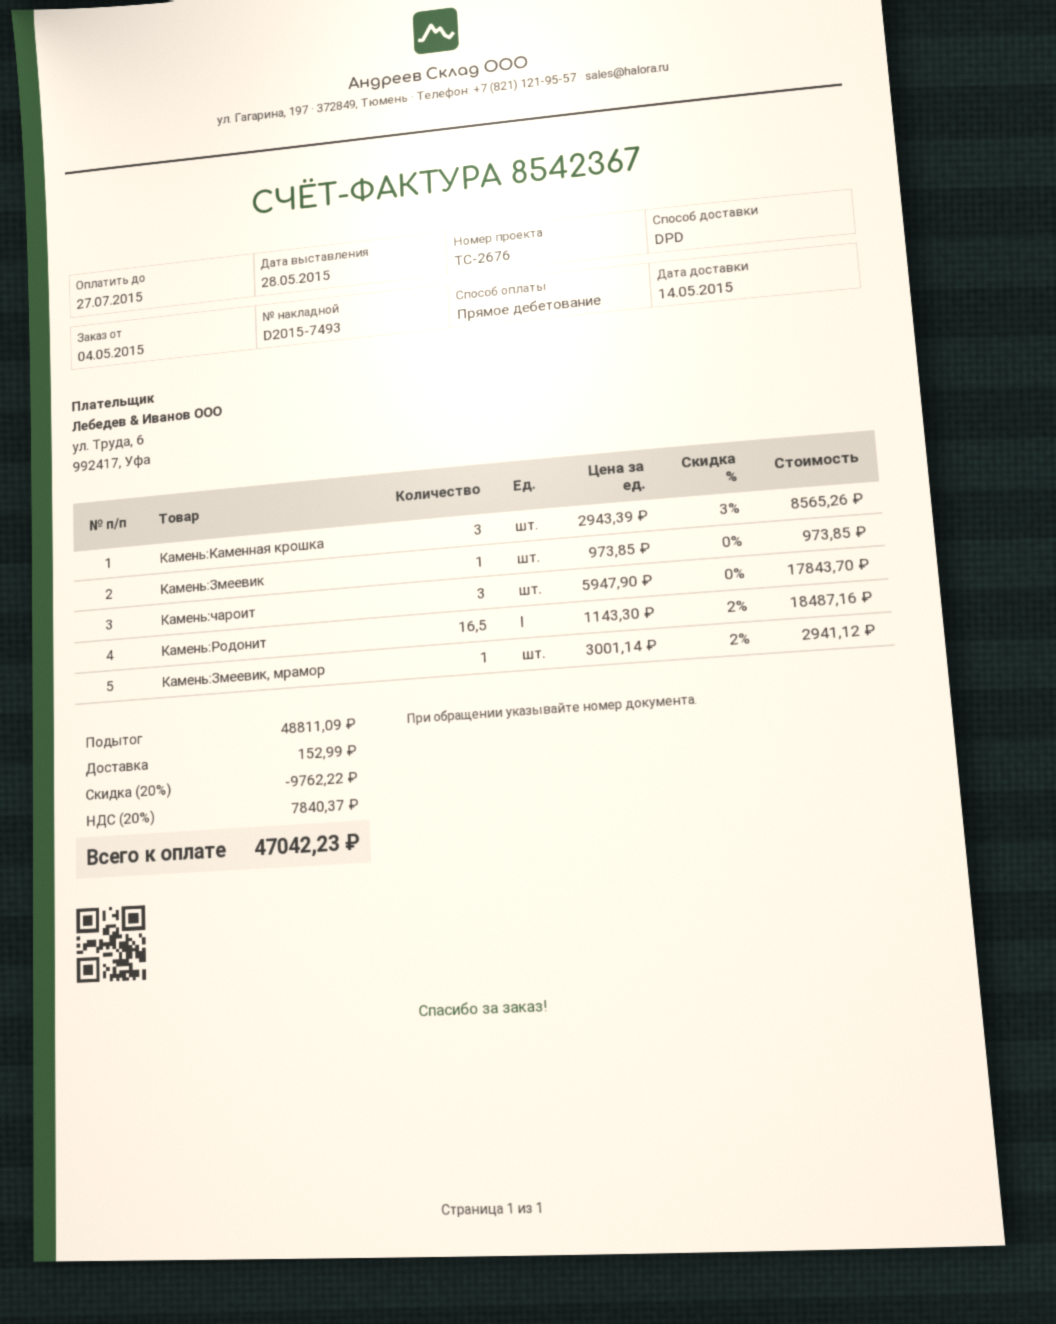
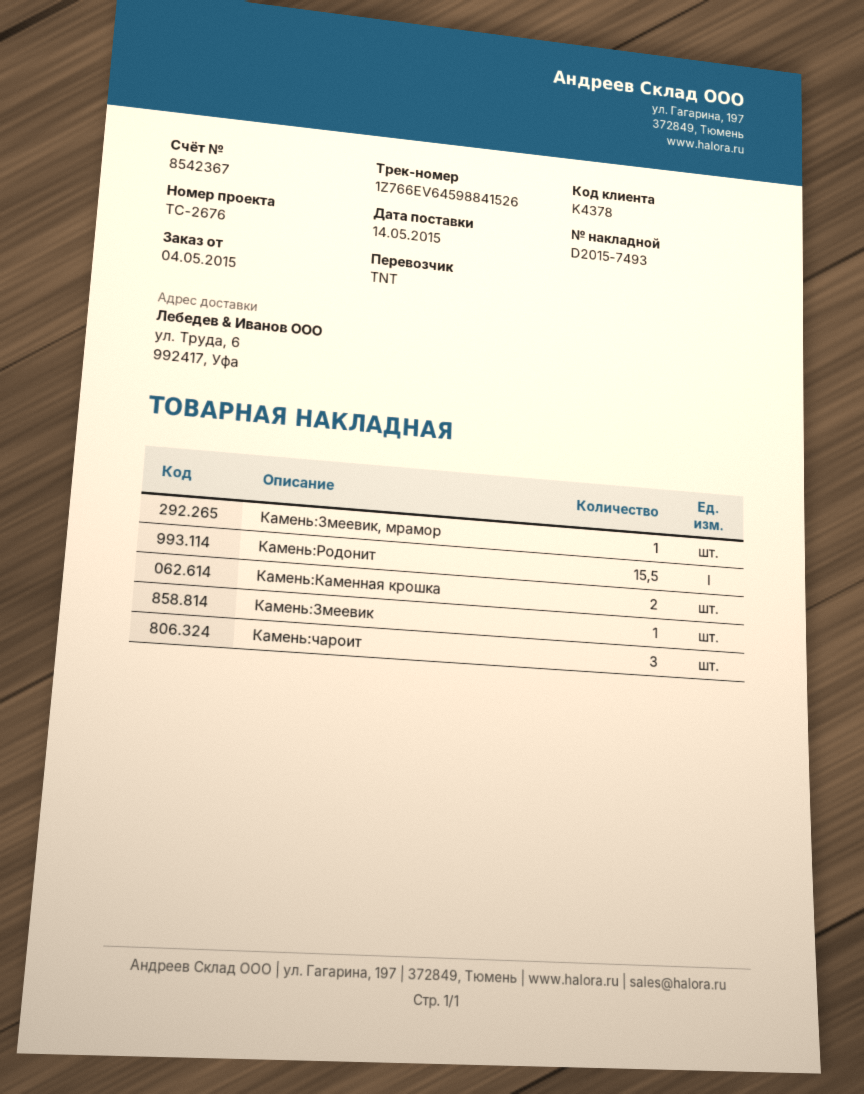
shipping method: DPD -> TNT
Камень:Каменная крошка: 3 -> 2
Камень:Родонит: 16.5 -> 15.5

